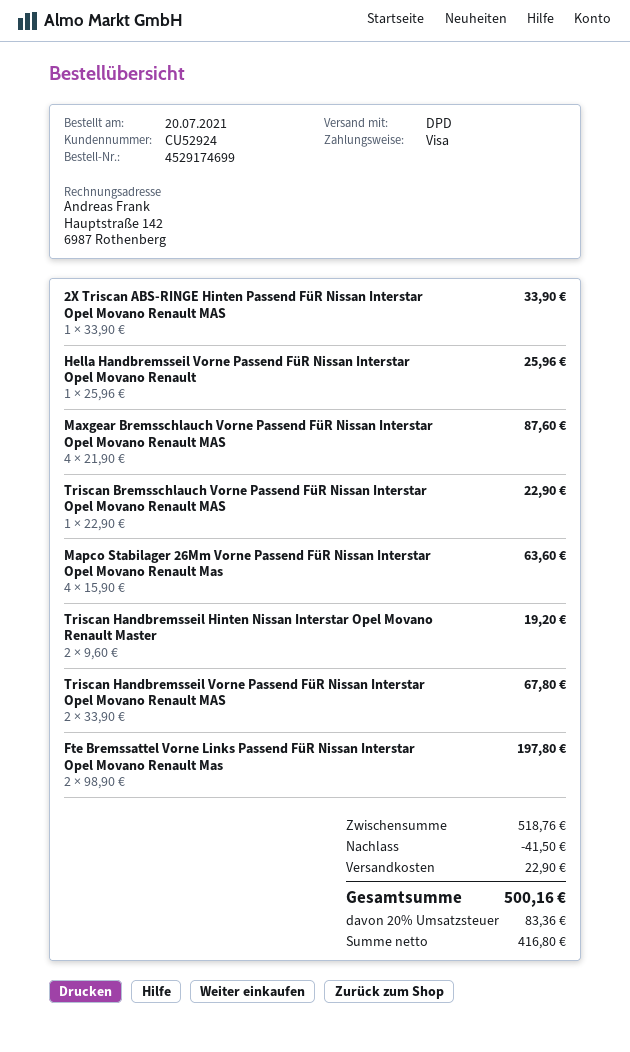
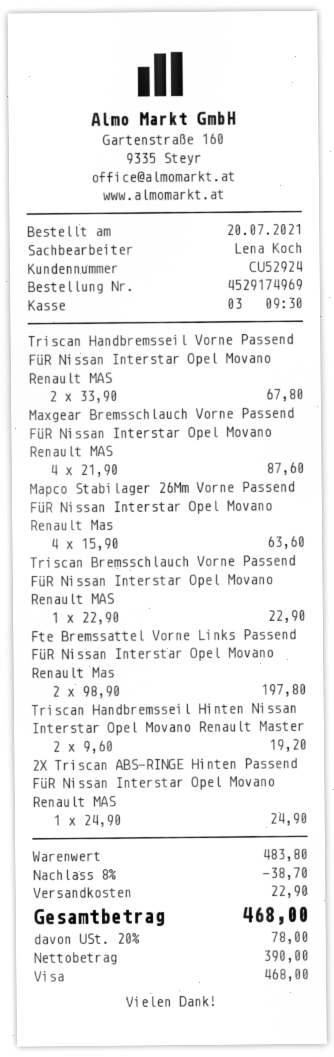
order number: 4529174699 -> 4529174969
2X Triscan ABS-RINGE Hinten Passend FüR Nissan Interstar Opel Movano Renault MAS: 1 x 33.90 = 33.90 -> 1 x 24.90 = 24.90
Hella Handbremsseil Vorne Passend FüR Nissan Interstar Opel Movano Renault: 1 x 25.96 = 25.96 -> none
subtotal: 518.76 -> 483.80
discount: 41.50 -> 38.70
net: 416.80 -> 390.00
tax: 20% = 83.36 -> 20% = 78.00
total: 500.16 -> 468.00

